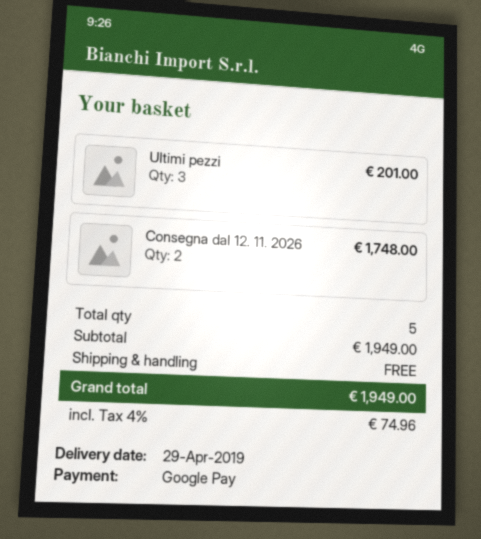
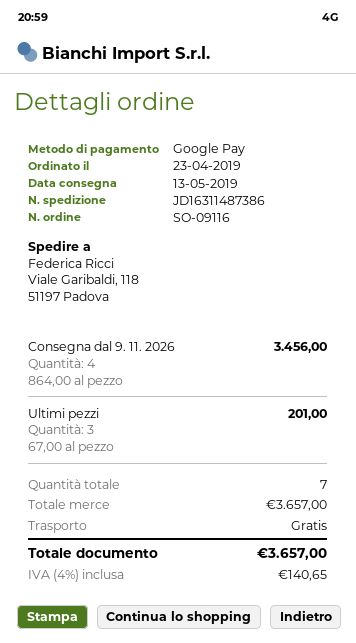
delivery date: 2019-04-29 -> 2019-05-13
Consegna dal 12. 11. 2026: 2 for 1748.00 -> none
Consegna dal 9. 11. 2026: none -> 4 for 3456.00
total quantity: 5 -> 7
subtotal: 1949.00 -> 3657.00
tax: 4% = 74.96 -> 4% = 140.65
total: 1949.00 -> 3657.00

